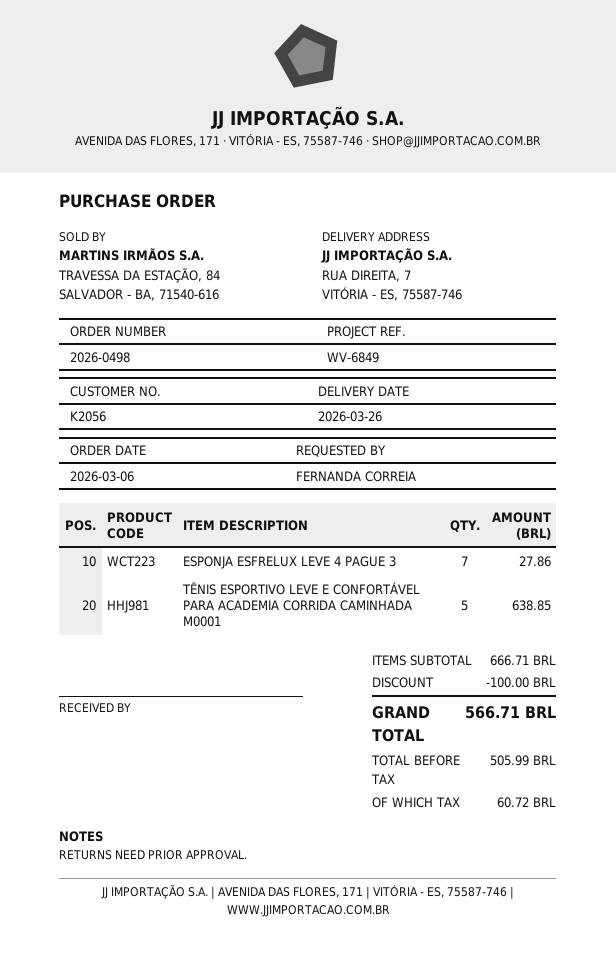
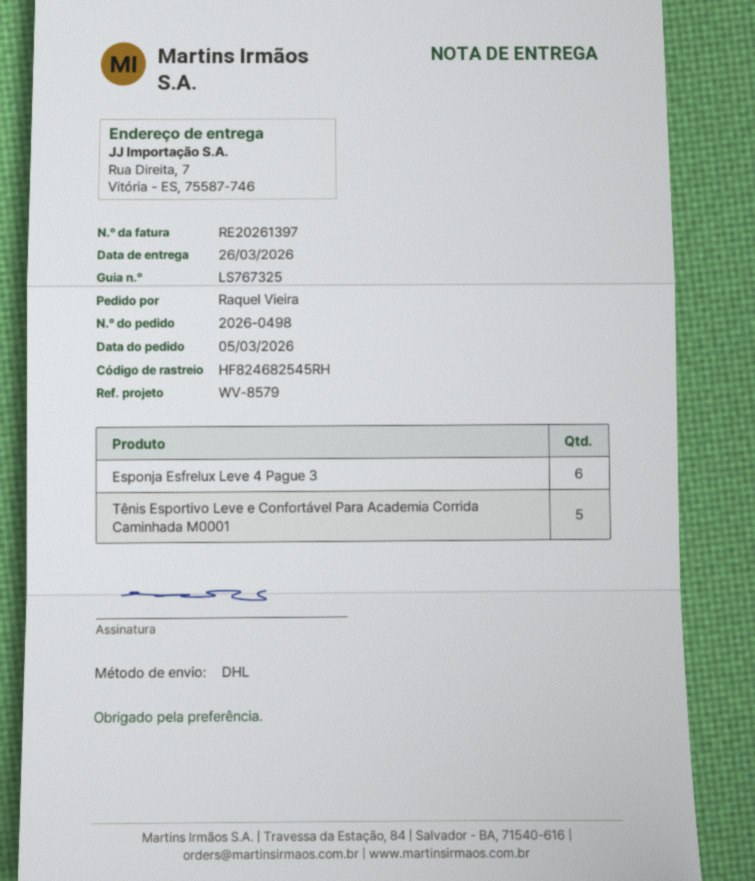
order date: 2026-03-06 -> 2026-03-05
reference: WV-6849 -> WV-8579
ordered by: FERNANDA CORREIA -> Raquel Vieira
ESPONJA ESFRELUX LEVE 4 PAGUE 3: 7 -> 6

